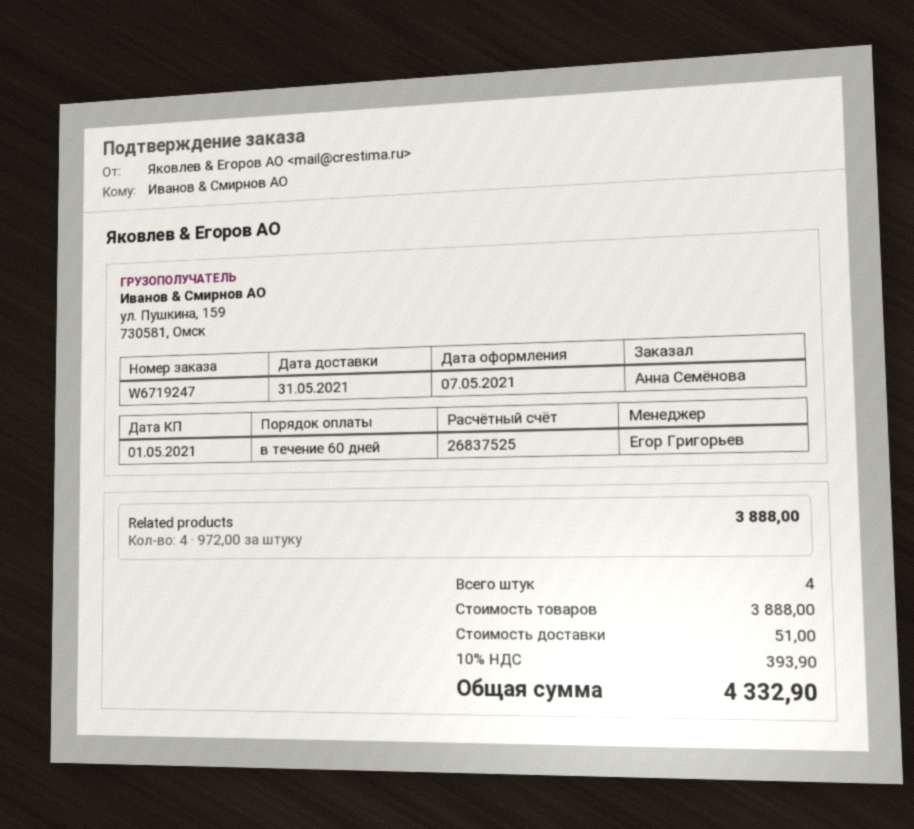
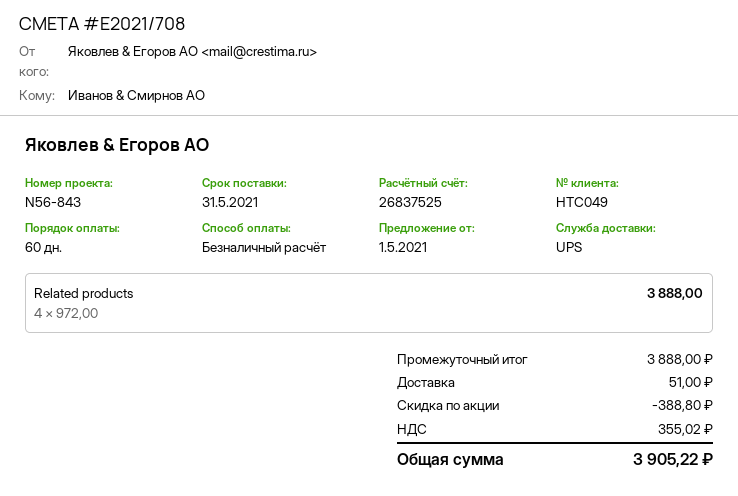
discount: none -> 388.80
tax: 393.90 -> 355.02
total: 4332.90 -> 3905.22

